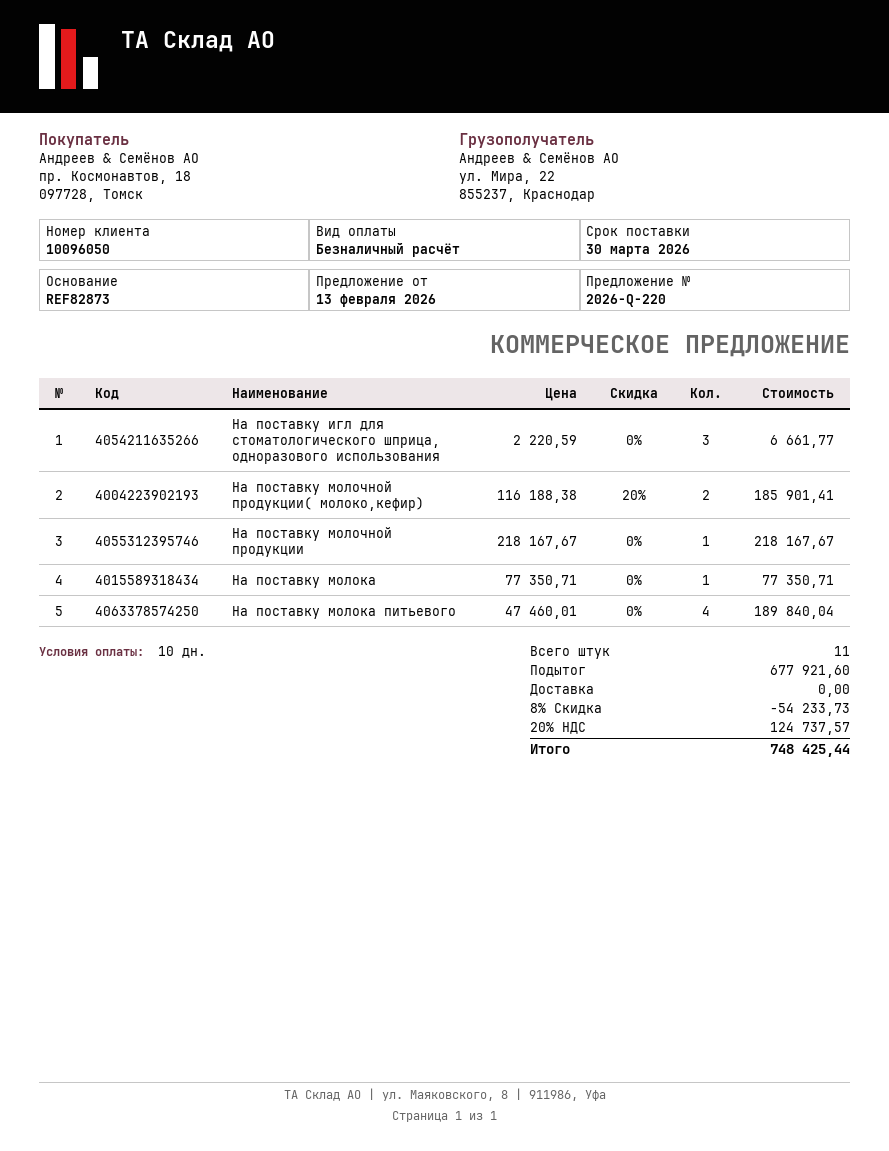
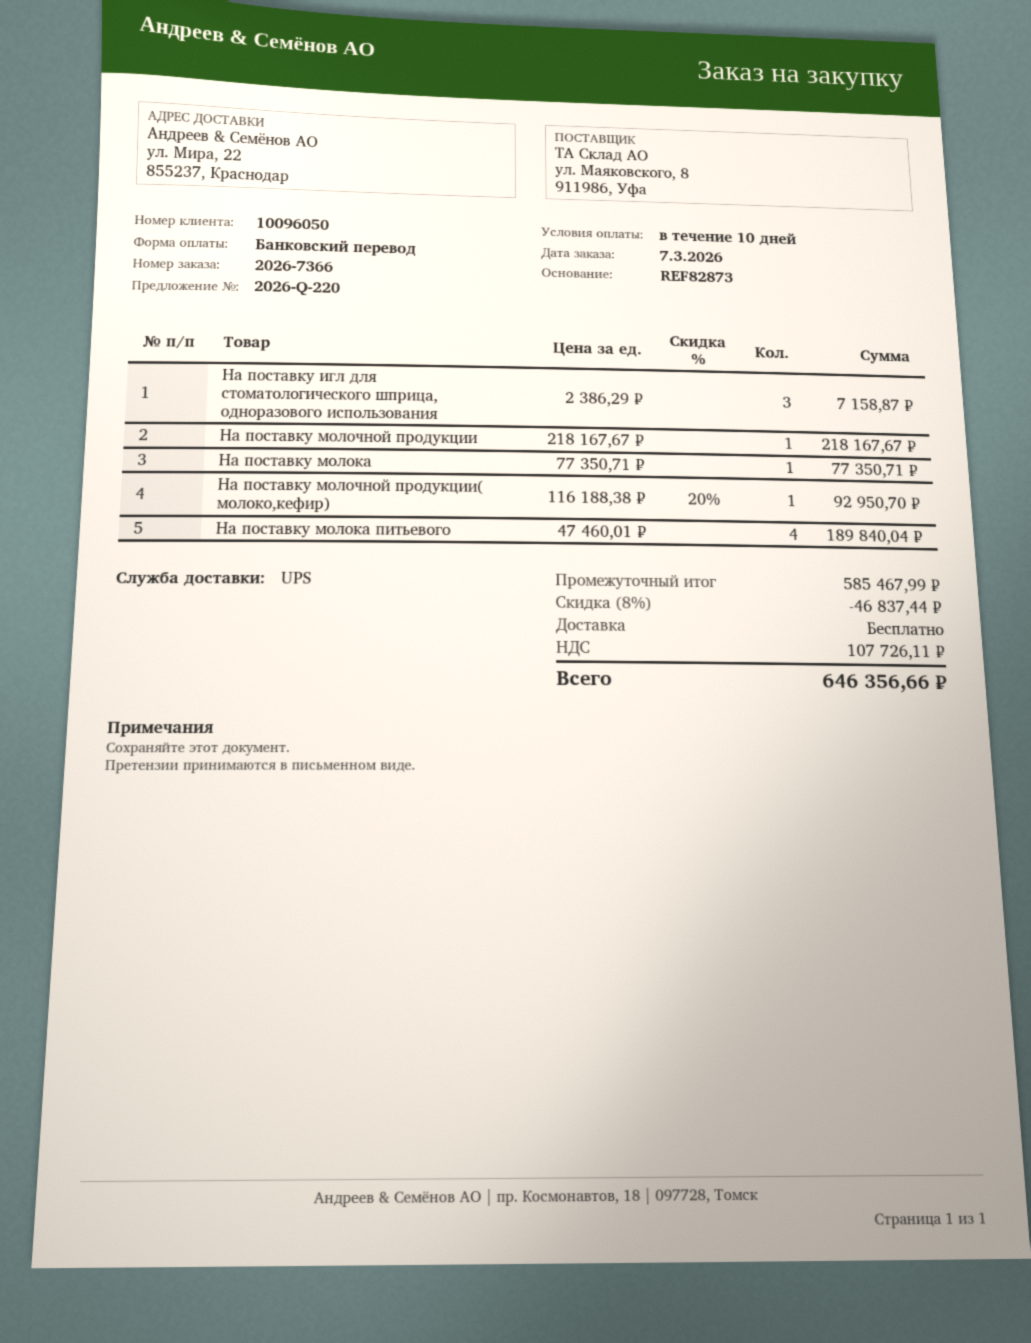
На поставку игл для стоматологического шприца, одноразового использования: 3 x 2220.59 = 6661.77 -> 3 x 2386.29 = 7158.87
На поставку молочной продукции( молоко,кефир): 2 x 116188.38 - 20% = 185901.41 -> 1 x 116188.38 - 20% = 92950.70
subtotal: 677921.60 -> 585467.99
discount: 8% = 54233.73 -> 8% = 46837.44
tax: 124737.57 -> 107726.11
total: 748425.44 -> 646356.66

